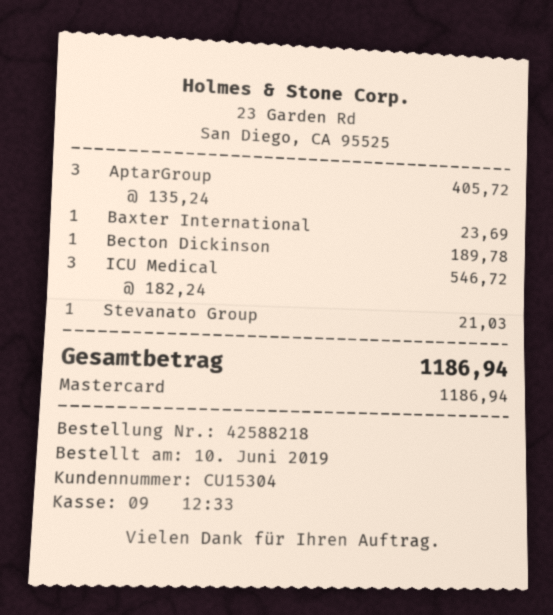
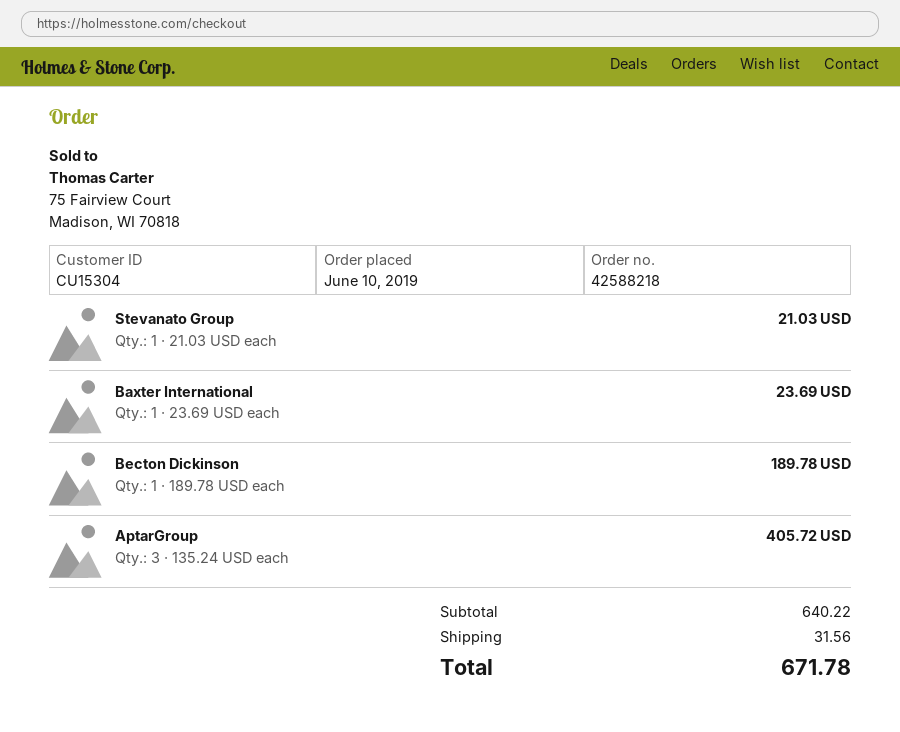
ICU Medical: 3 x 182.24 = 546.72 -> none
shipping: none -> 31.56
total: 1186.94 -> 671.78

